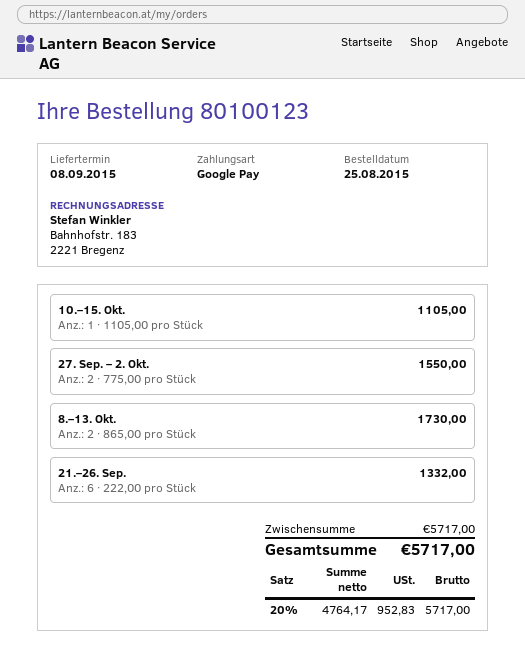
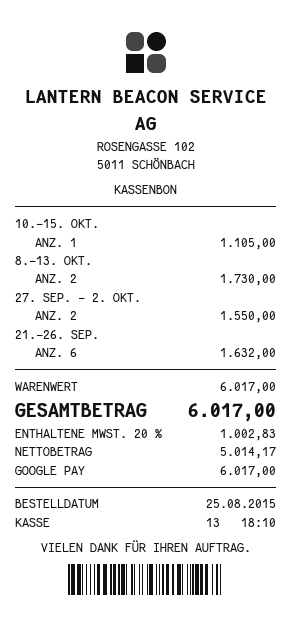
21.–26. Sep.: 6 for 1332.00 -> 6 for 1632.00
subtotal: 5717.00 -> 6017.00
net: 4764.17 -> 5014.17
tax: 20% = 952.83 -> 20% = 1002.83
total: 5717.00 -> 6017.00

